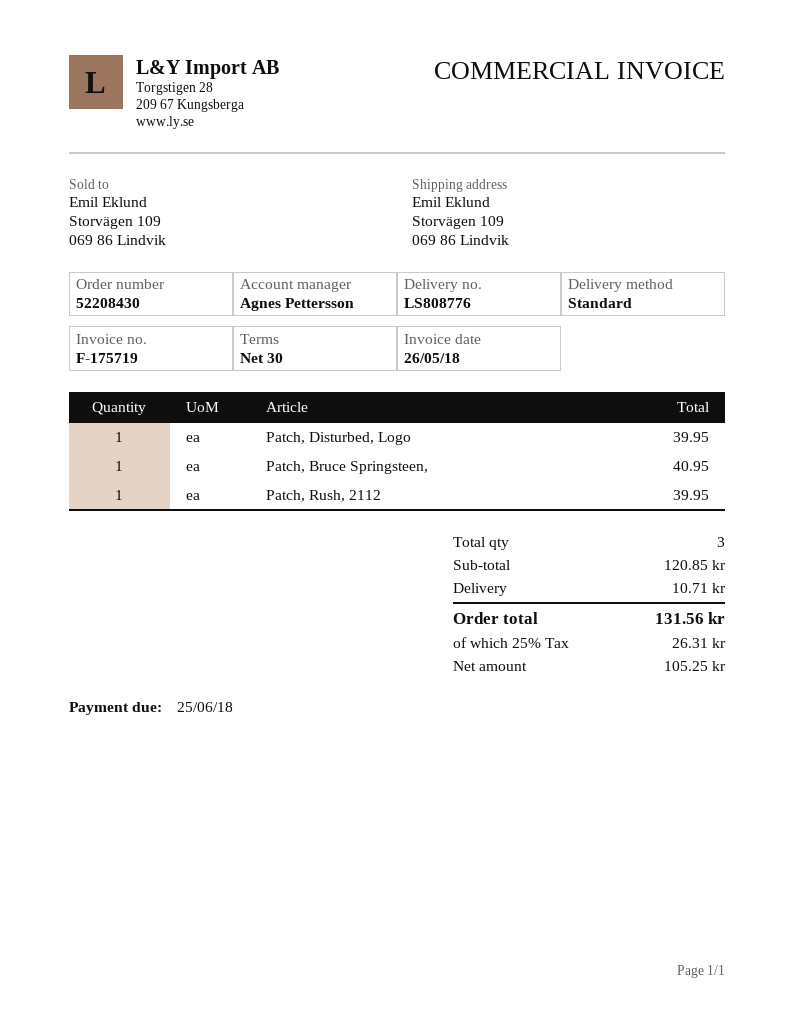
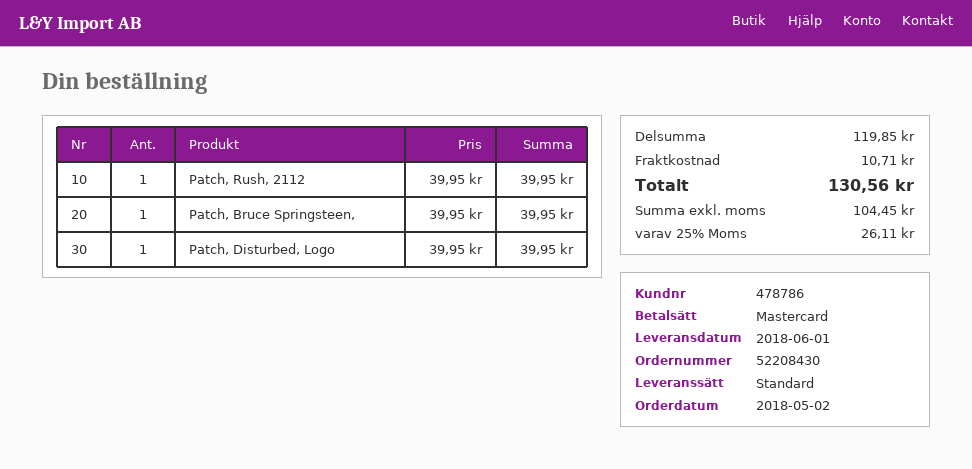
Patch, Bruce Springsteen,: 1 for 40.95 -> 1 for 39.95
subtotal: 120.85 -> 119.85
net: 105.25 -> 104.45
tax: 25% = 26.31 -> 25% = 26.11
total: 131.56 -> 130.56

